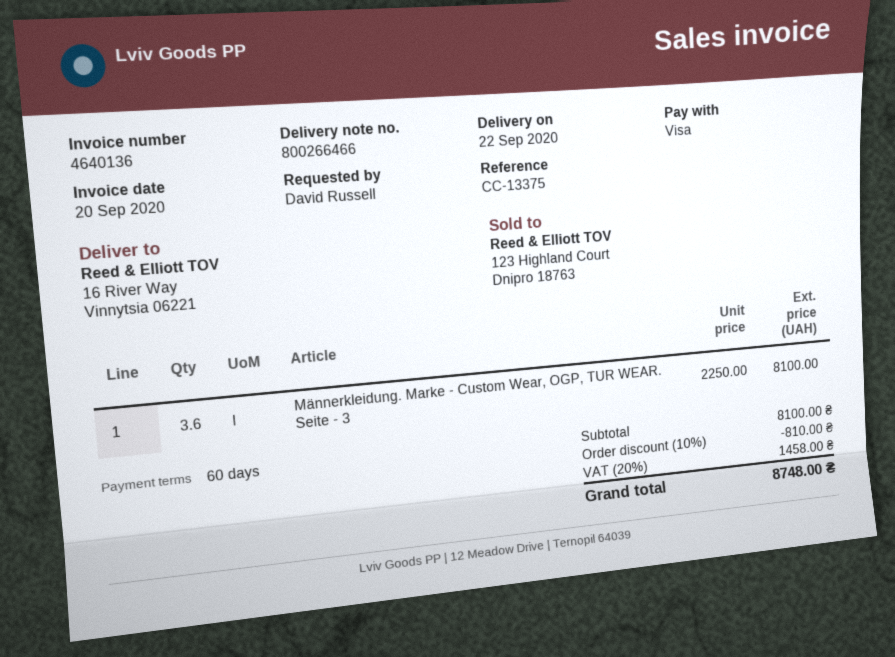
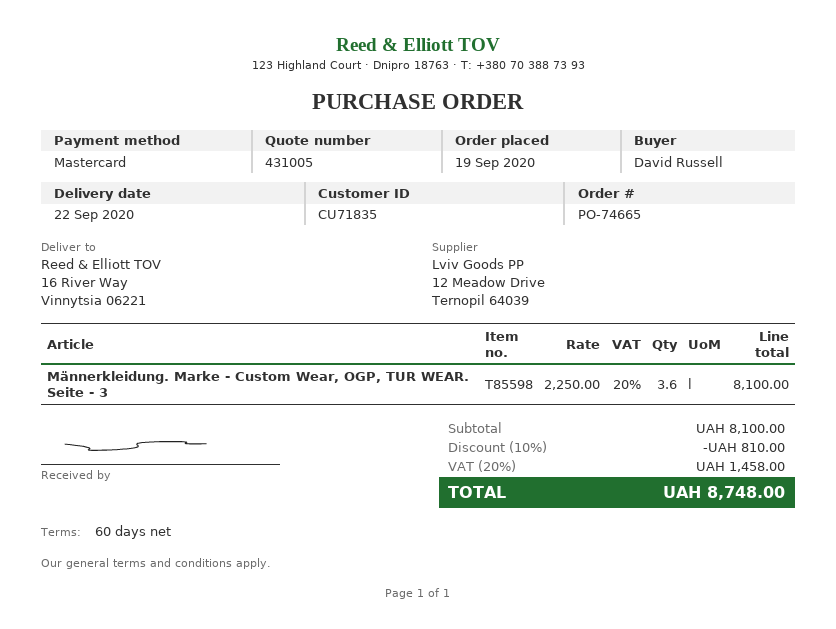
payment method: Visa -> Mastercard

